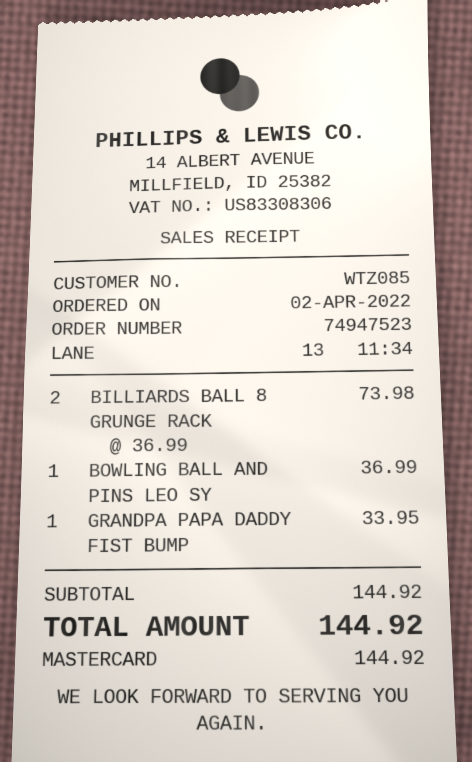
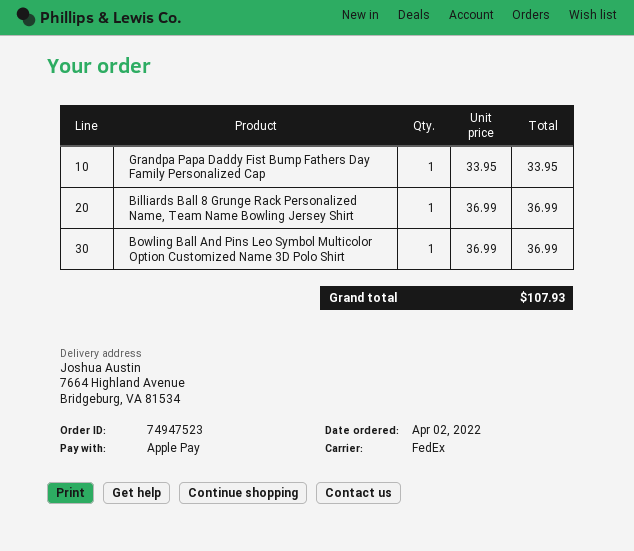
payment method: Mastercard -> Apple Pay
BILLIARDS BALL 8 GRUNGE RACK: 2 x 36.99 = 73.98 -> 1 x 36.99 = 36.99
total: 144.92 -> 107.93

